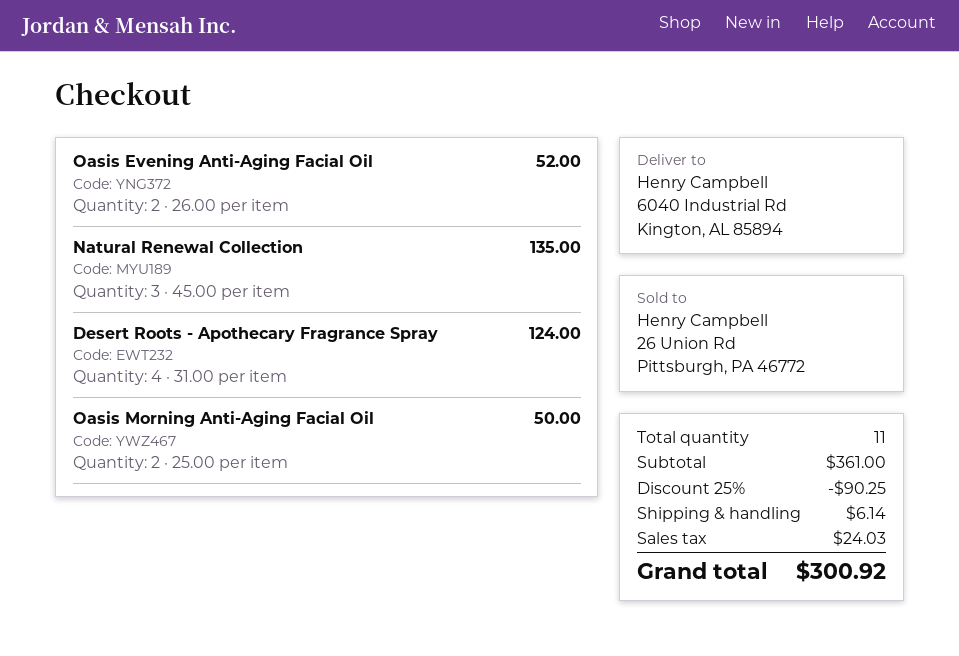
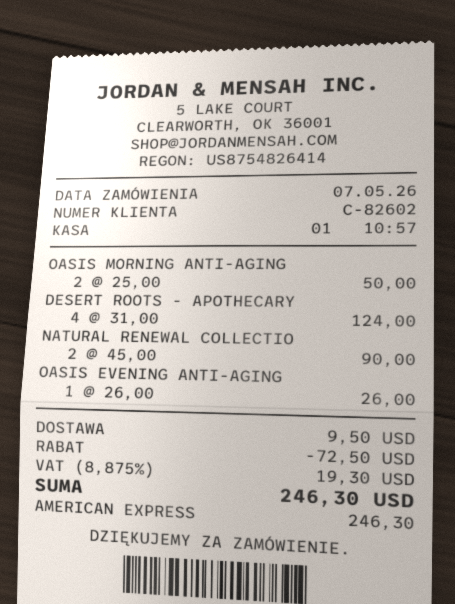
Oasis Evening Anti-Aging Facial Oil: 2 x 26.00 = 52.00 -> 1 x 26.00 = 26.00
Natural Renewal Collection: 3 x 45.00 = 135.00 -> 2 x 45.00 = 90.00
discount: 90.25 -> 72.50
shipping: 6.14 -> 9.50
tax: 24.03 -> 19.30
total: 300.92 -> 246.30

